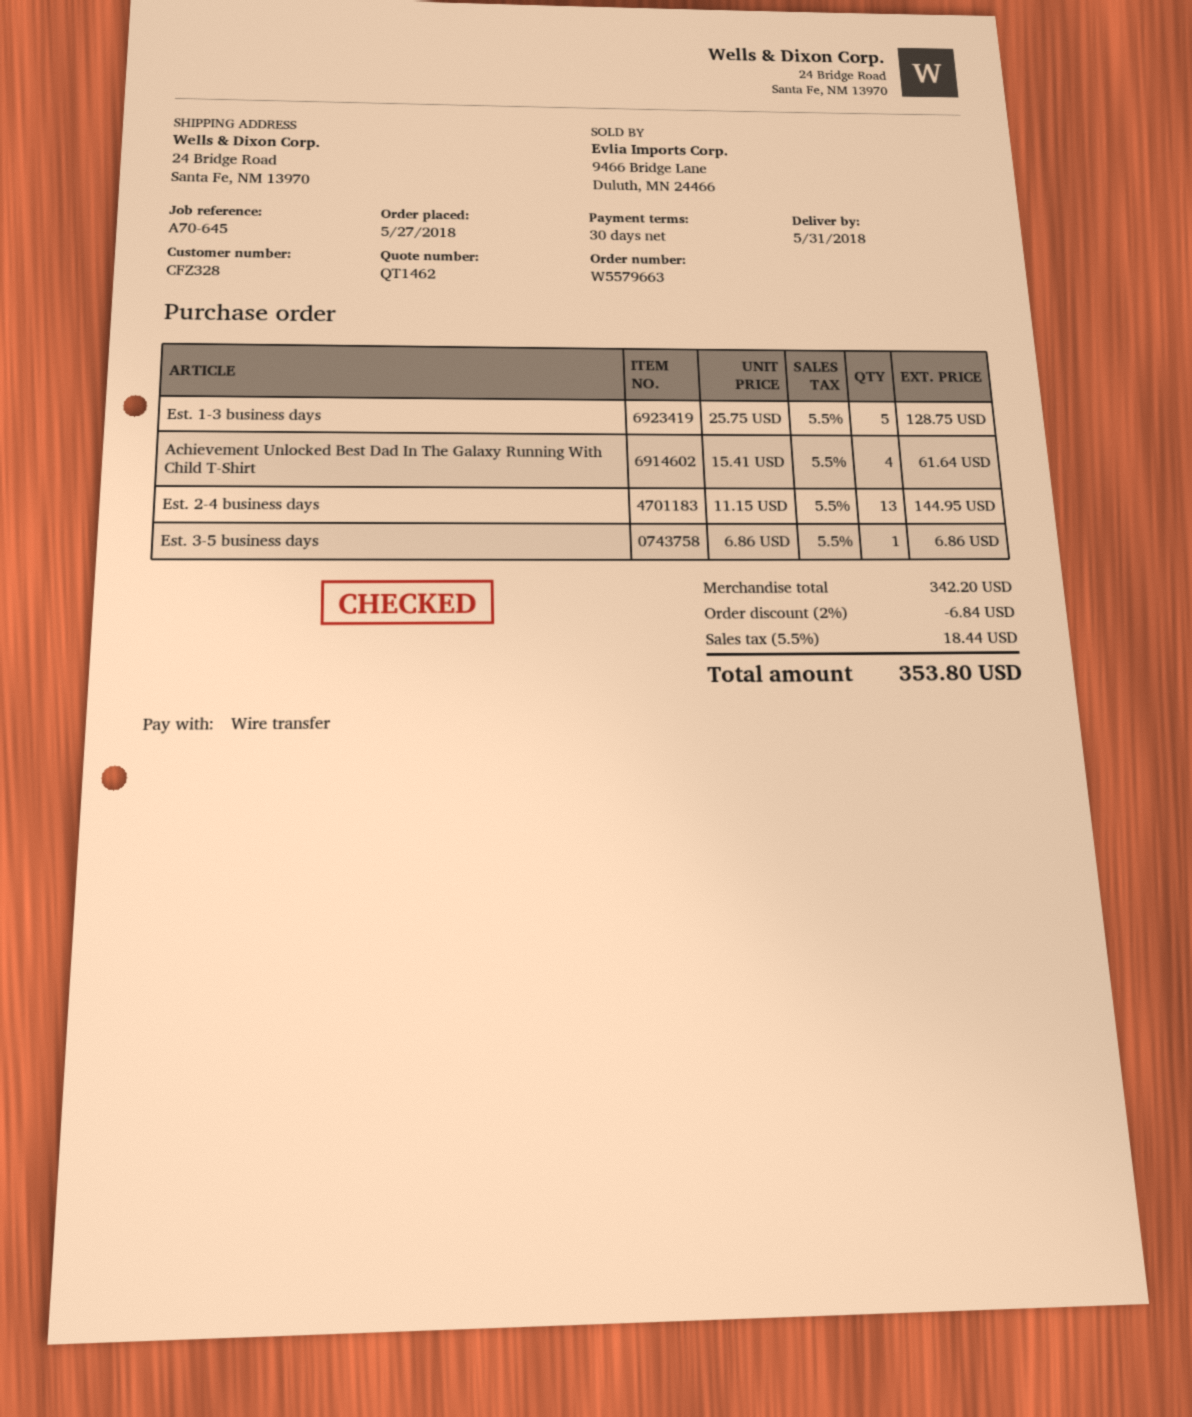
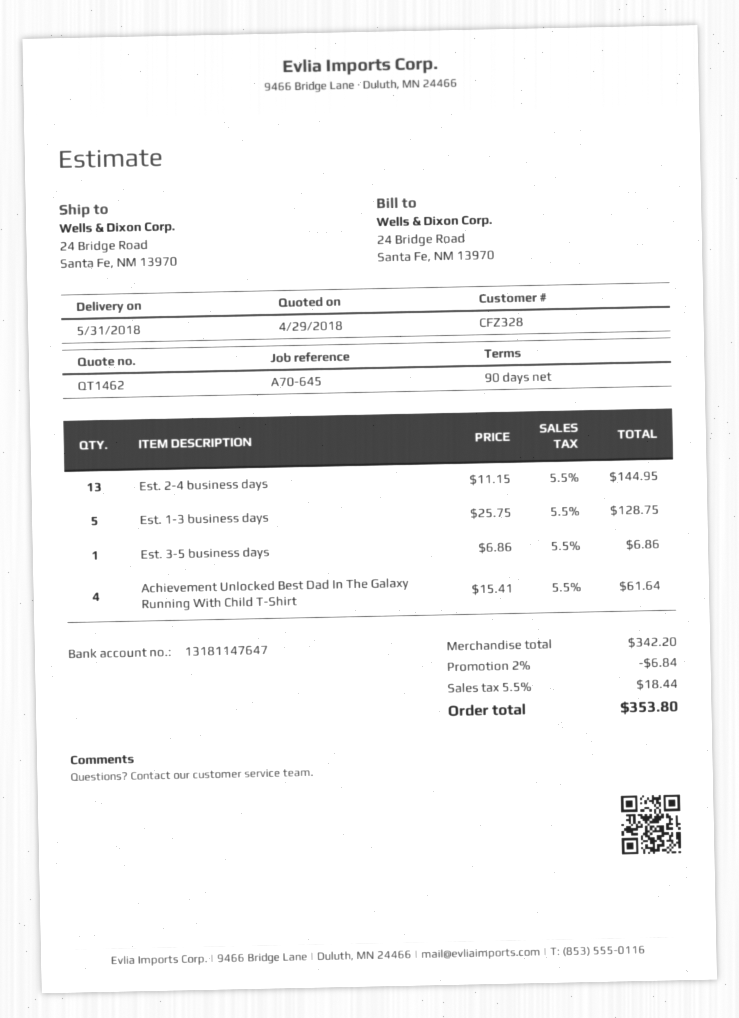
payment terms: 30 days -> 90 days

